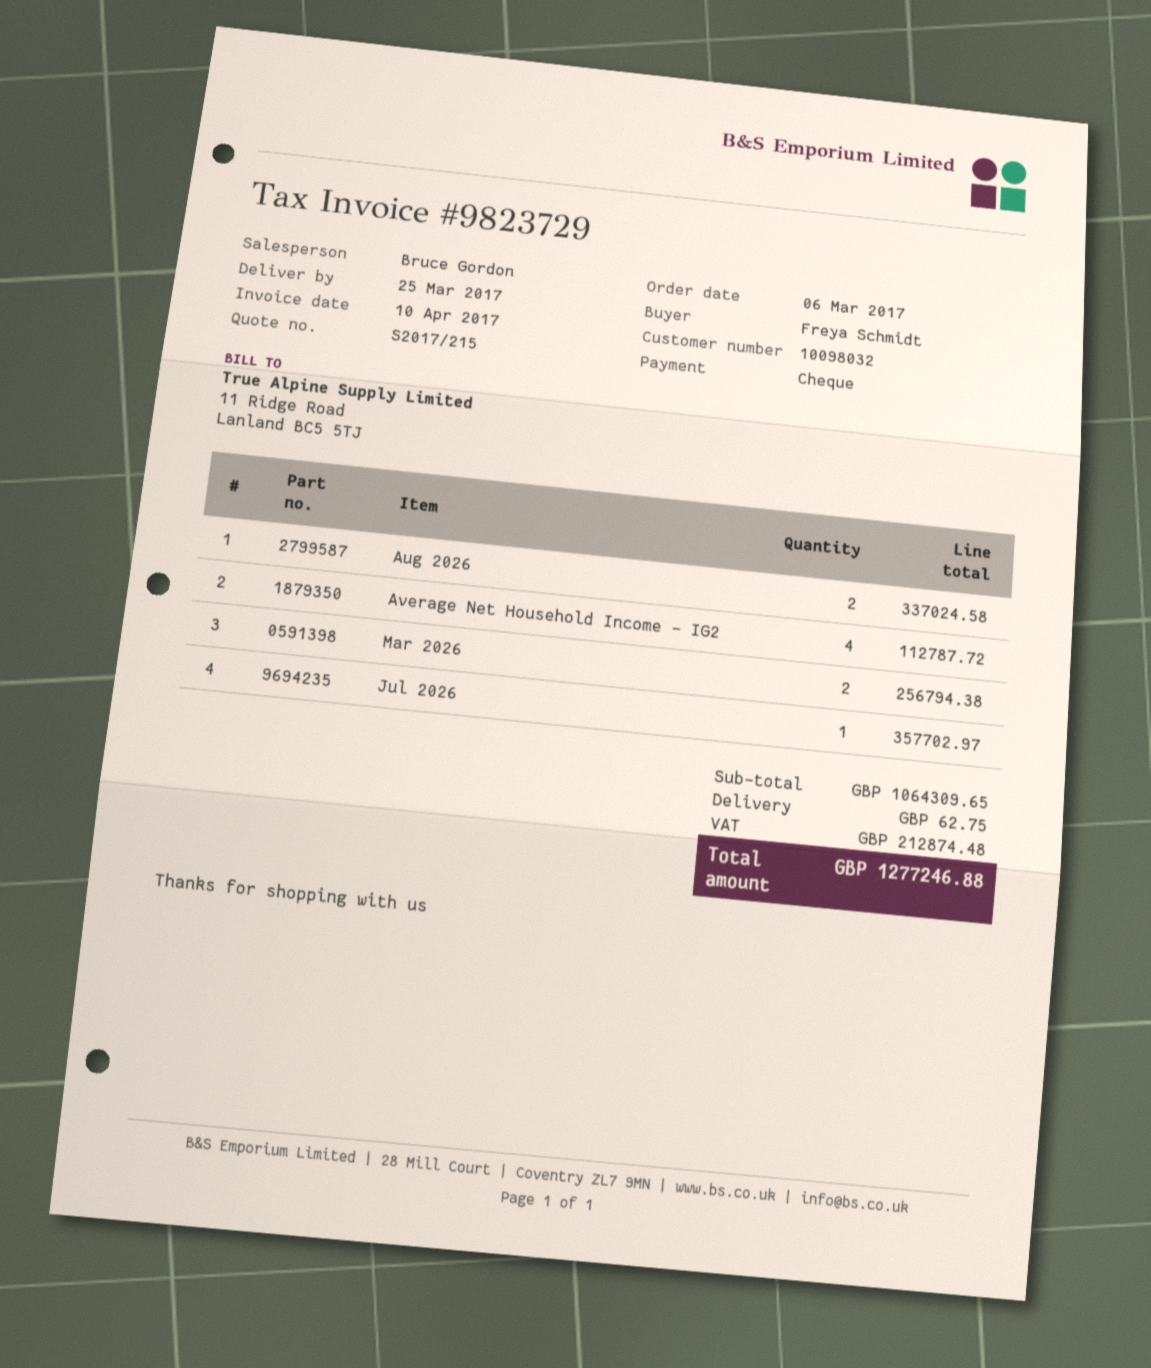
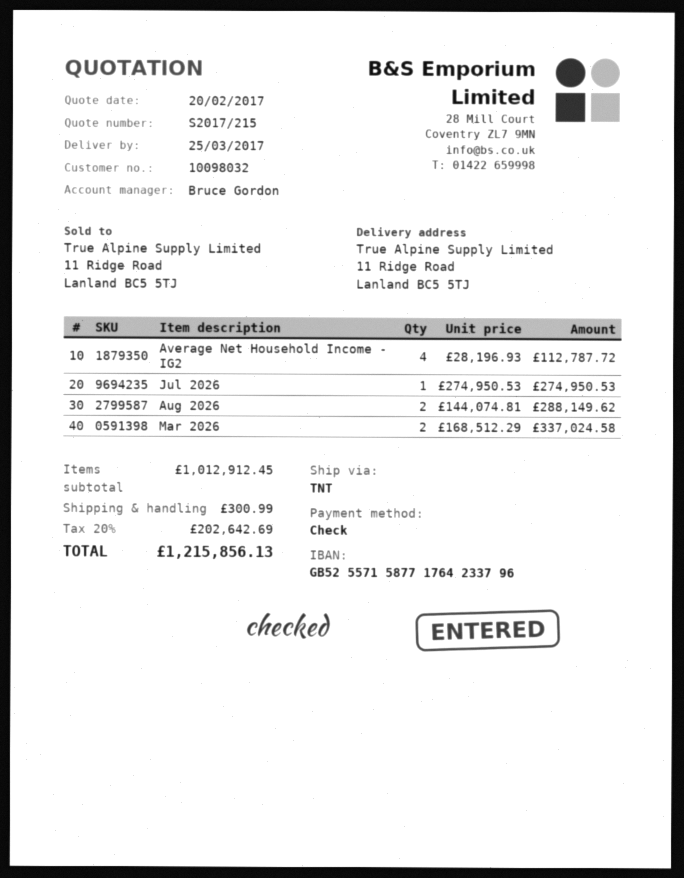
Aug 2026: 2 for 337024.58 -> 2 for 288149.62
Mar 2026: 2 for 256794.38 -> 2 for 337024.58
Jul 2026: 1 for 357702.97 -> 1 for 274950.53
subtotal: 1064309.65 -> 1012912.45
shipping: 62.75 -> 300.99
tax: 212874.48 -> 202642.69
total: 1277246.88 -> 1215856.13

